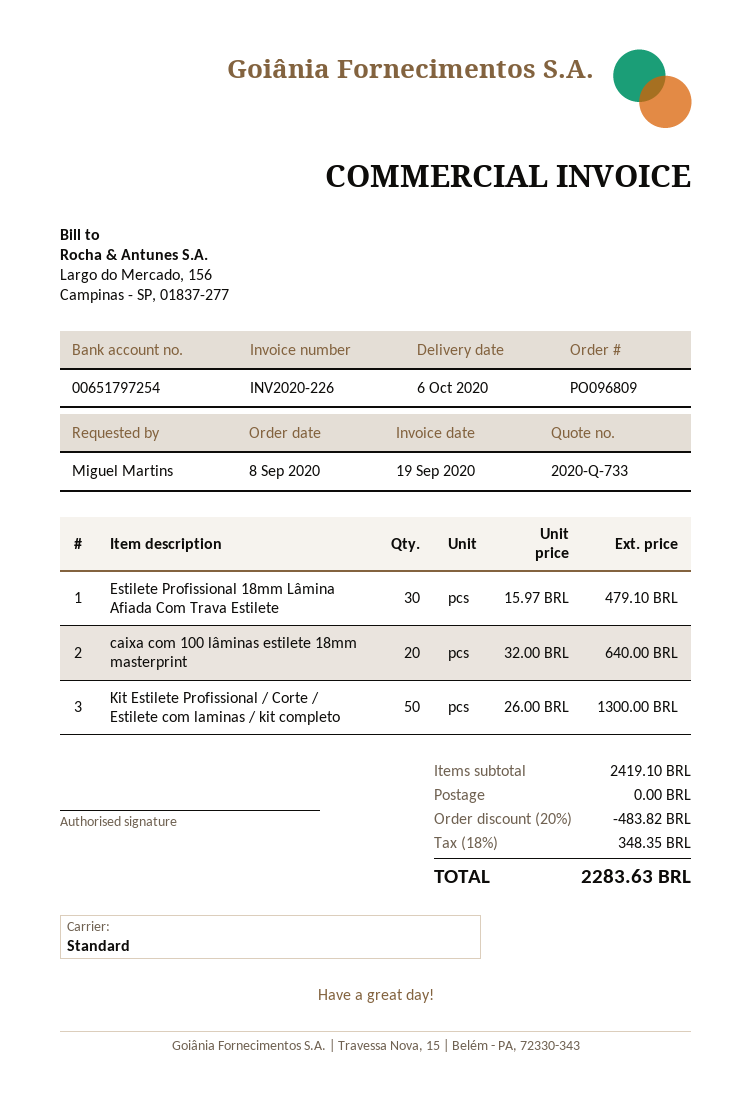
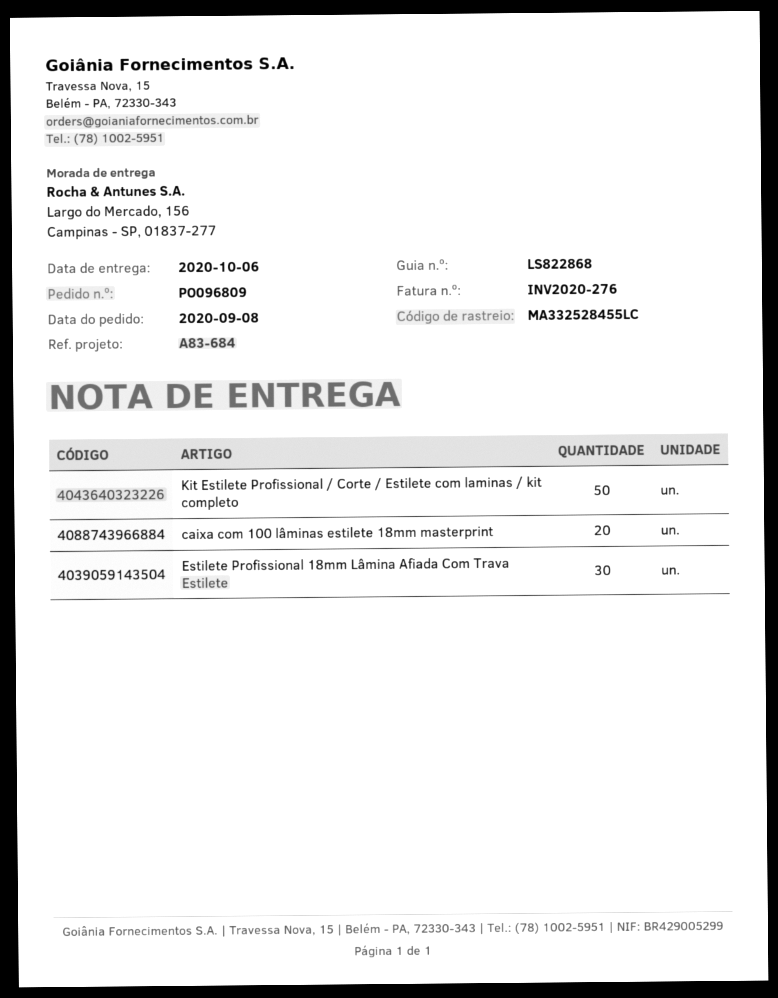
invoice number: INV2020-226 -> INV2020-276

